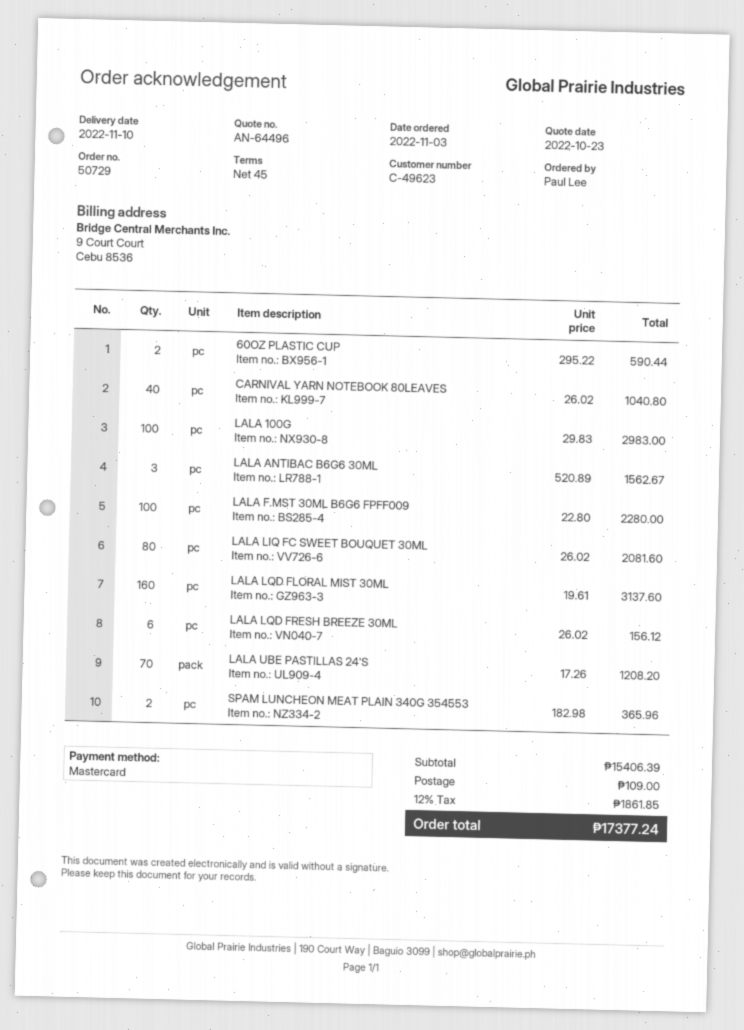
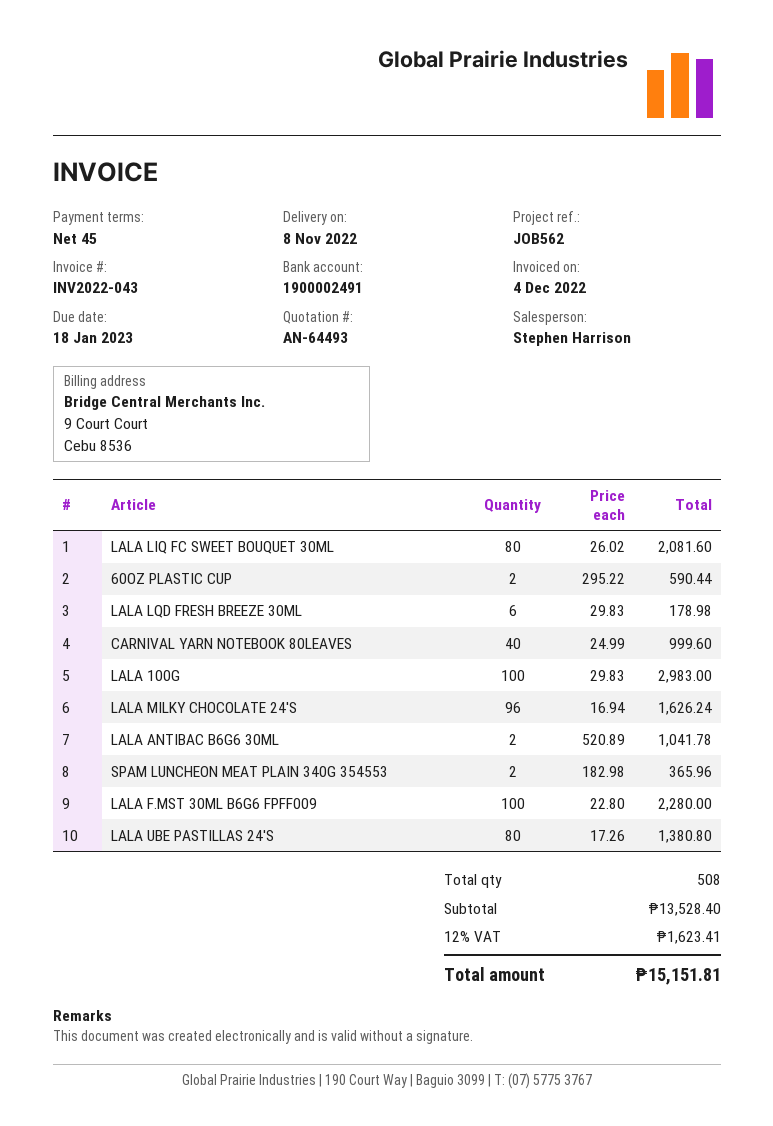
quote number: AN-64496 -> AN-64493
delivery date: 2022-11-10 -> 2022-11-08
CARNIVAL YARN NOTEBOOK 80LEAVES: 40 x 26.02 = 1040.80 -> 40 x 24.99 = 999.60
LALA ANTIBAC B6G6 30ML: 3 x 520.89 = 1562.67 -> 2 x 520.89 = 1041.78
LALA LQD FLORAL MIST 30ML: 160 x 19.61 = 3137.60 -> none
LALA LQD FRESH BREEZE 30ML: 6 x 26.02 = 156.12 -> 6 x 29.83 = 178.98
LALA UBE PASTILLAS 24'S: 70 x 17.26 = 1208.20 -> 80 x 17.26 = 1380.80
LALA MILKY CHOCOLATE 24'S: none -> 96 x 16.94 = 1626.24
subtotal: 15406.39 -> 13528.40
shipping: 109.00 -> none
tax: 12% = 1861.85 -> 12% = 1623.41
total: 17377.24 -> 15151.81

